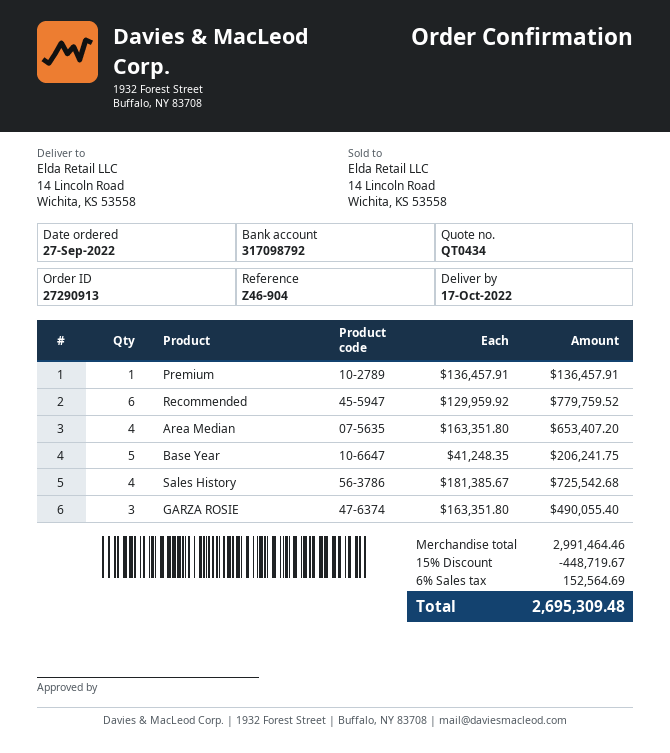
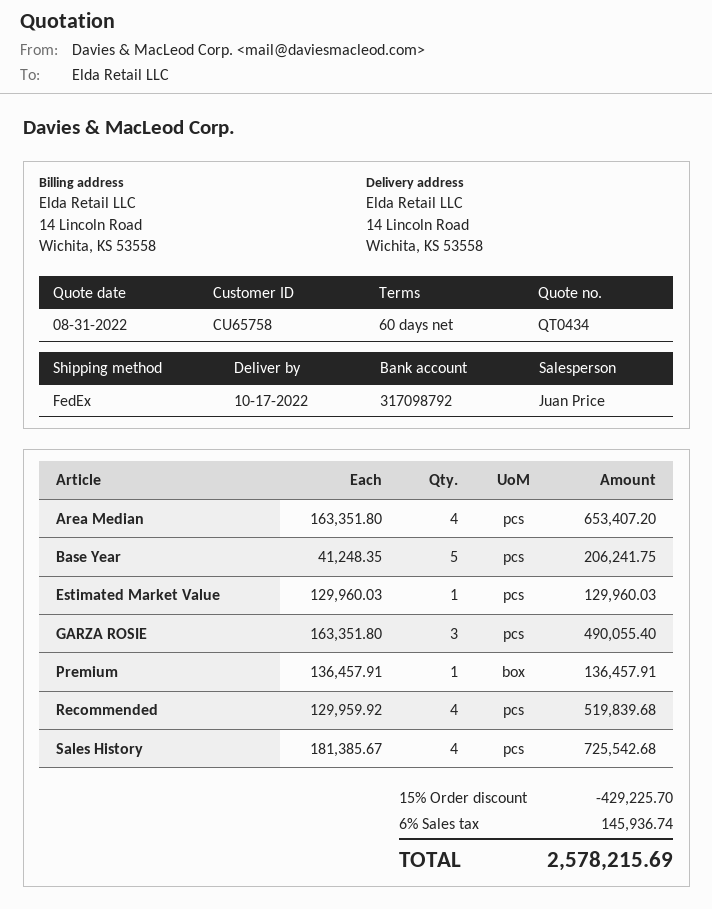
Recommended: 6 x 129959.92 = 779759.52 -> 4 x 129959.92 = 519839.68
Estimated Market Value: none -> 1 x 129960.03 = 129960.03
discount: 15% = 448719.67 -> 15% = 429225.70
tax: 6% = 152564.69 -> 6% = 145936.74
total: 2695309.48 -> 2578215.69

